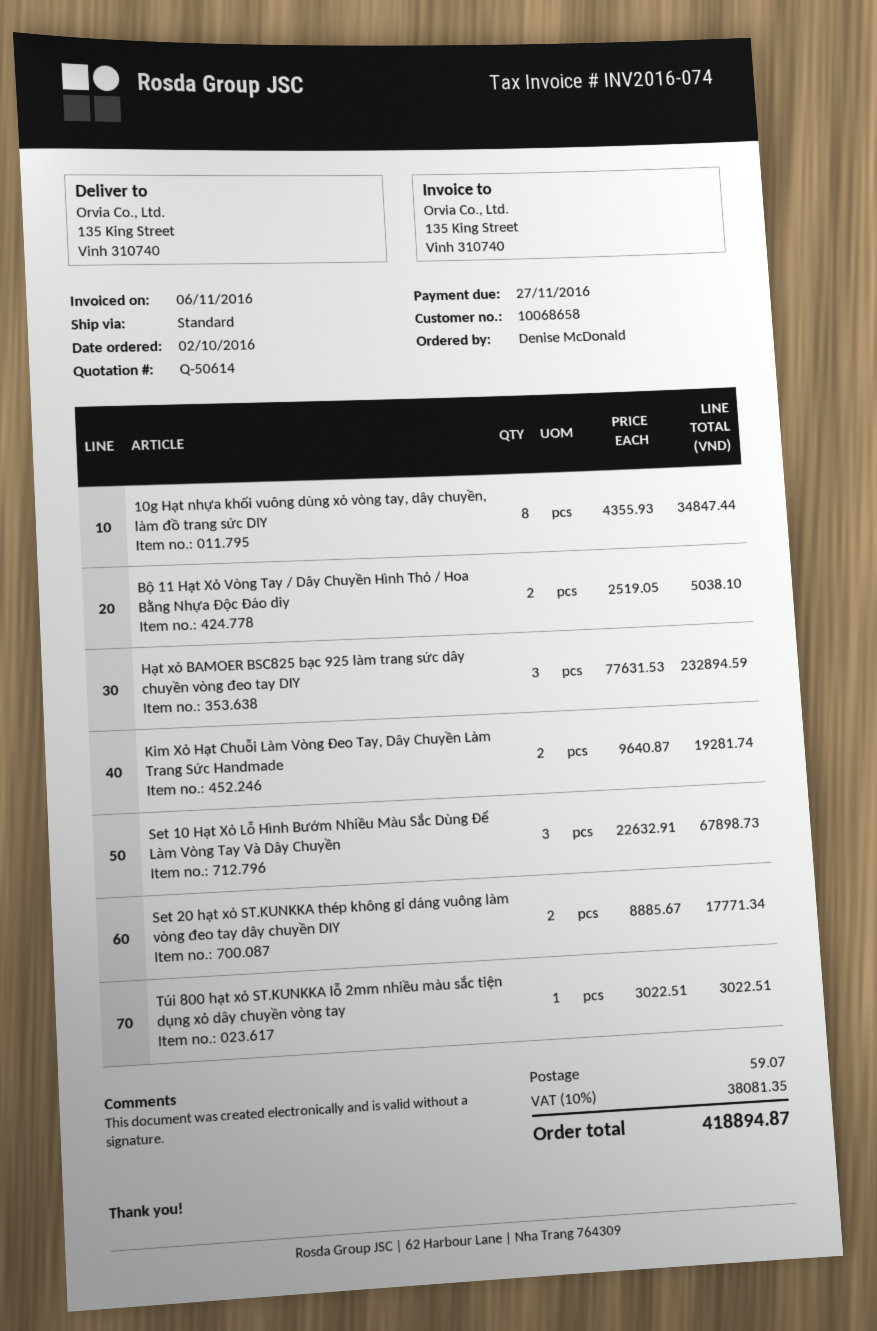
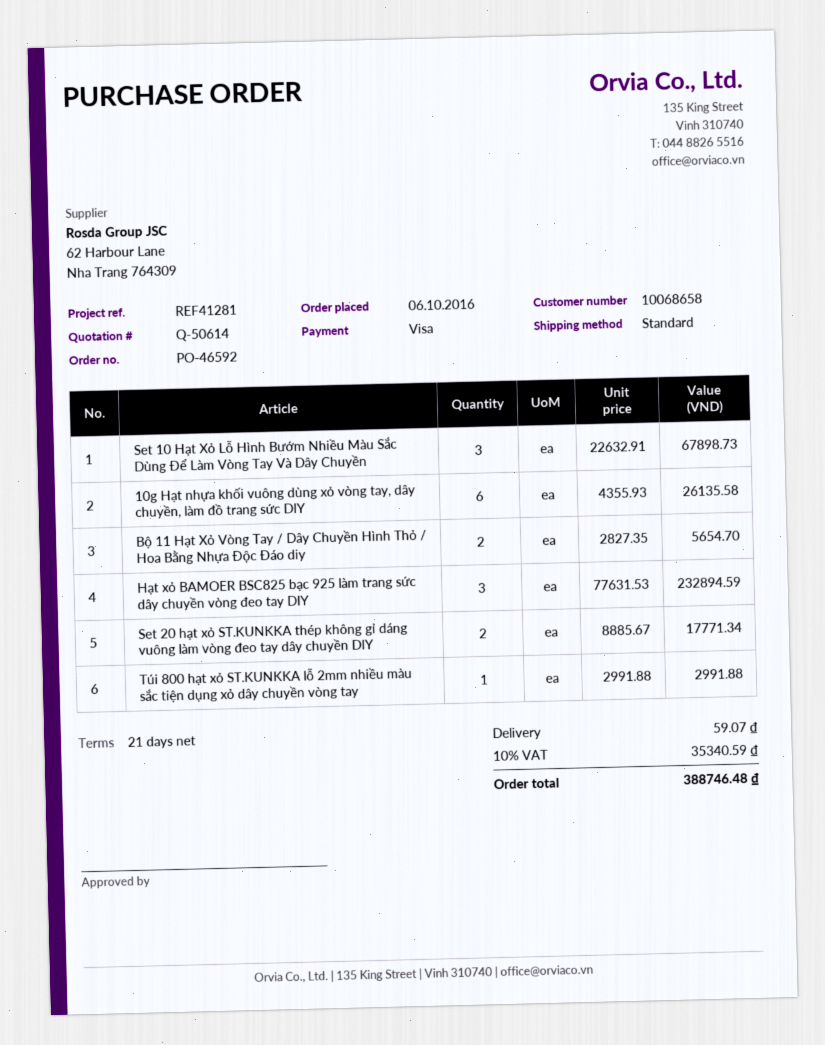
order date: 2016-10-02 -> 2016-10-06
10g Hạt nhựa khối vuông dùng xỏ vòng tay, dây chuyền, làm đồ trang sức DIY: 8 x 4355.93 = 34847.44 -> 6 x 4355.93 = 26135.58
Bộ 11 Hạt Xỏ Vòng Tay / Dây Chuyền Hình Thỏ / Hoa Bằng Nhựa Độc Đáo diy: 2 x 2519.05 = 5038.10 -> 2 x 2827.35 = 5654.70
Kim Xỏ Hạt Chuỗi Làm Vòng Đeo Tay, Dây Chuyền Làm Trang Sức Handmade: 2 x 9640.87 = 19281.74 -> none
Túi 800 hạt xỏ ST.KUNKKA lỗ 2mm nhiều màu sắc tiện dụng xỏ dây chuyền vòng tay: 1 x 3022.51 = 3022.51 -> 1 x 2991.88 = 2991.88
tax: 10% = 38081.35 -> 10% = 35340.59
total: 418894.87 -> 388746.48

